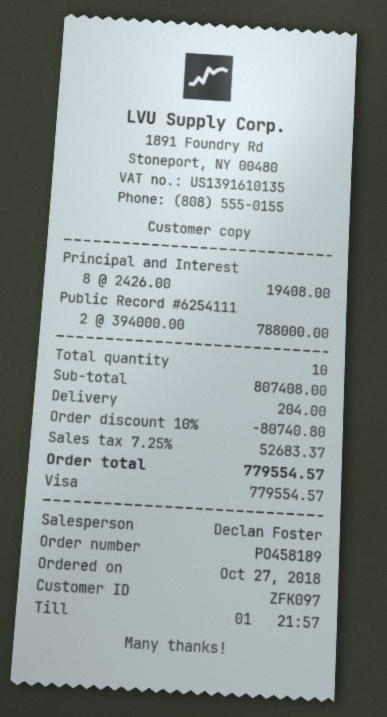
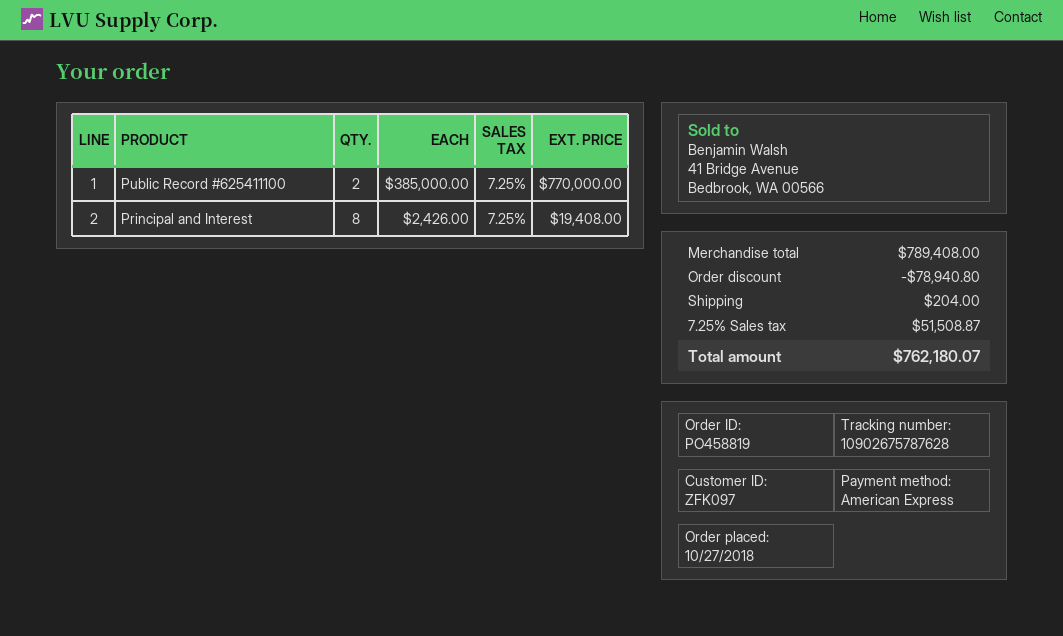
order number: PO458189 -> PO458819
payment method: Visa -> American Express
Public Record #6254111: 2 x 394000.00 = 788000.00 -> 2 x 385000.00 = 770000.00
subtotal: 807408.00 -> 789408.00
discount: 80740.80 -> 78940.80
tax: 7.25% = 52683.37 -> 7.25% = 51508.87
total: 779554.57 -> 762180.07

